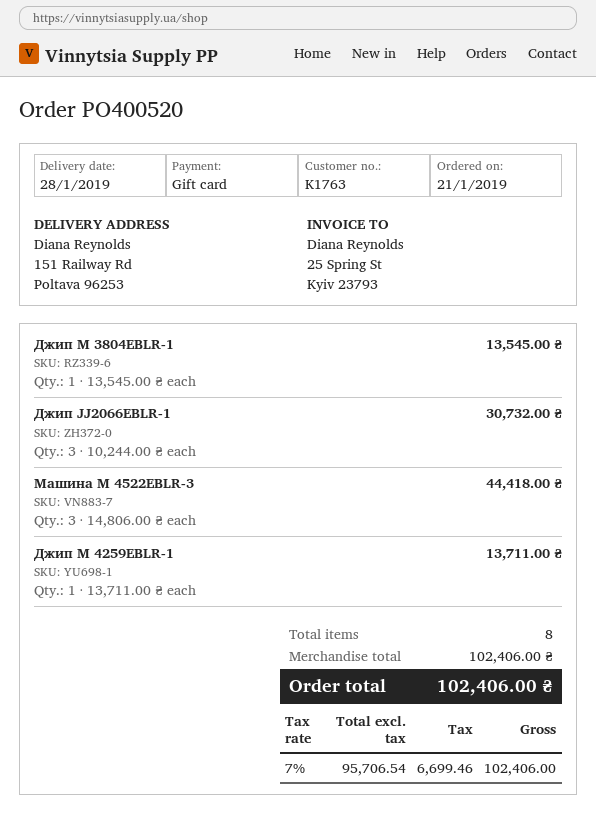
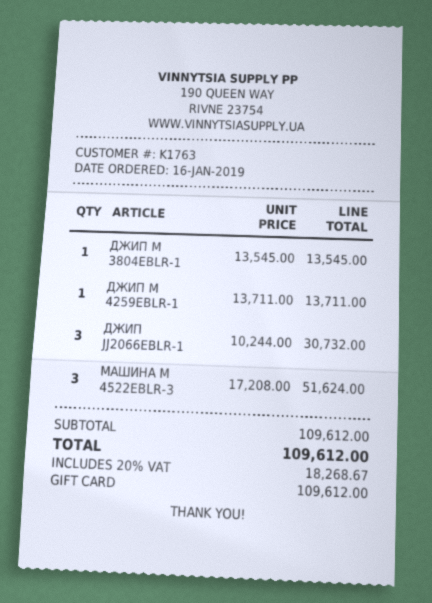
order date: 2019-01-21 -> 2019-01-16
Машина M 4522EBLR-3: 3 x 14806.00 = 44418.00 -> 3 x 17208.00 = 51624.00
subtotal: 102406.00 -> 109612.00
tax: 7% = 6699.46 -> 20% = 18268.67
total: 102406.00 -> 109612.00

